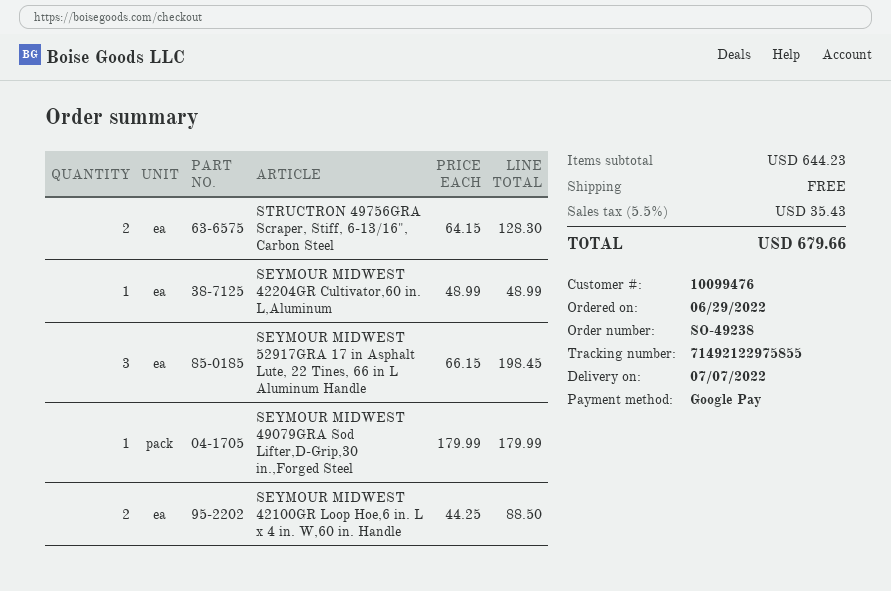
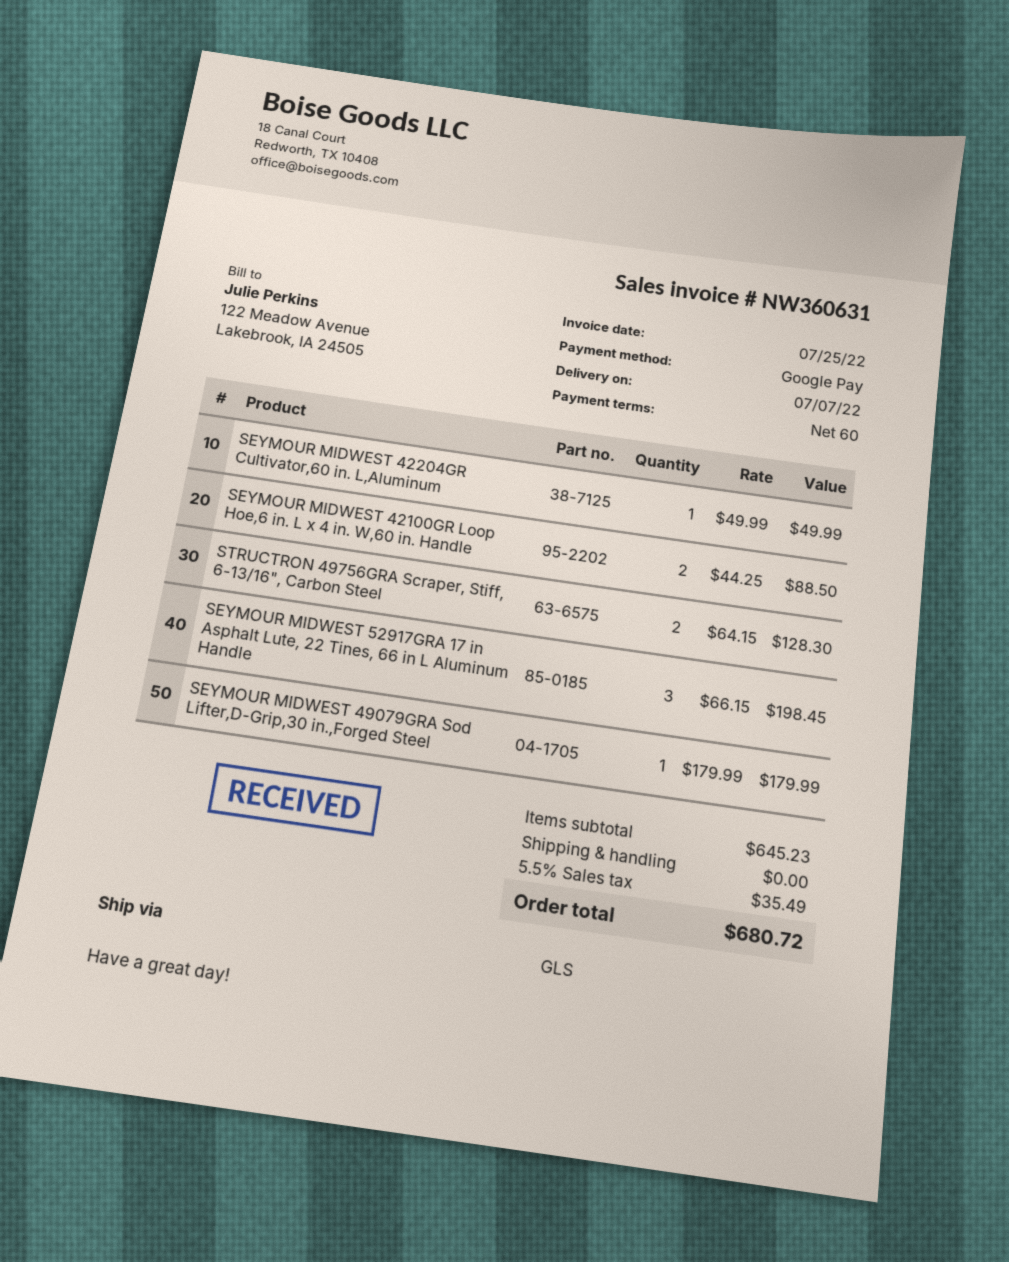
SEYMOUR MIDWEST 42204GR Cultivator,60 in. L,Aluminum: 1 x 48.99 = 48.99 -> 1 x 49.99 = 49.99
subtotal: 644.23 -> 645.23
tax: 5.5% = 35.43 -> 5.5% = 35.49
total: 679.66 -> 680.72

